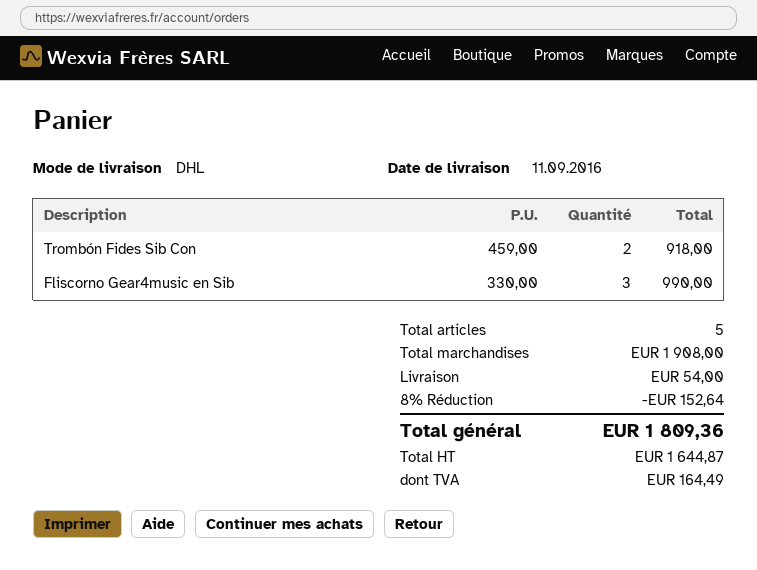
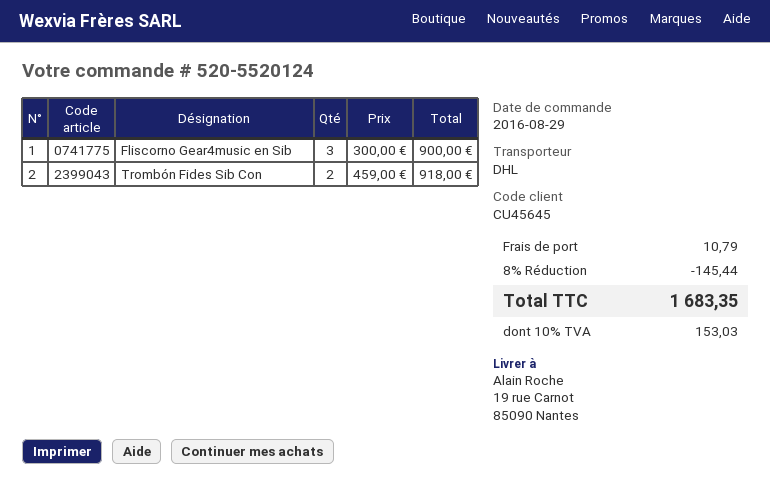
Fliscorno Gear4music en Sib: 3 x 330.00 = 990.00 -> 3 x 300.00 = 900.00
discount: 8% = 152.64 -> 8% = 145.44
shipping: 54.00 -> 10.79
tax: 164.49 -> 153.03
total: 1809.36 -> 1683.35

